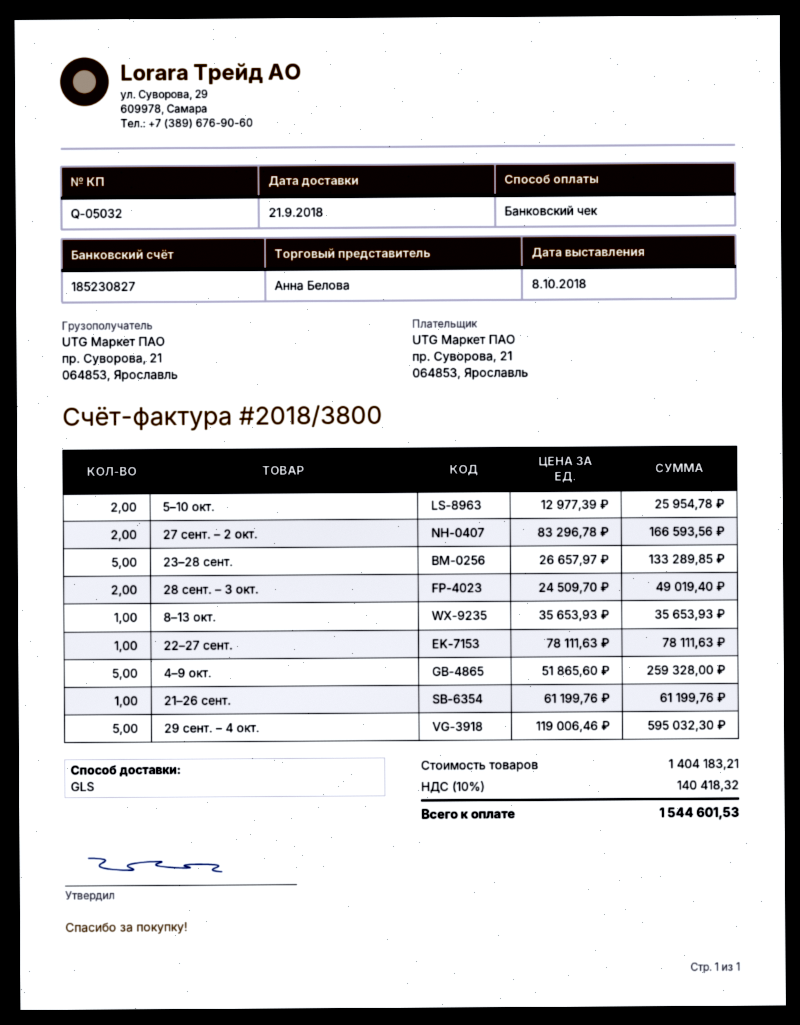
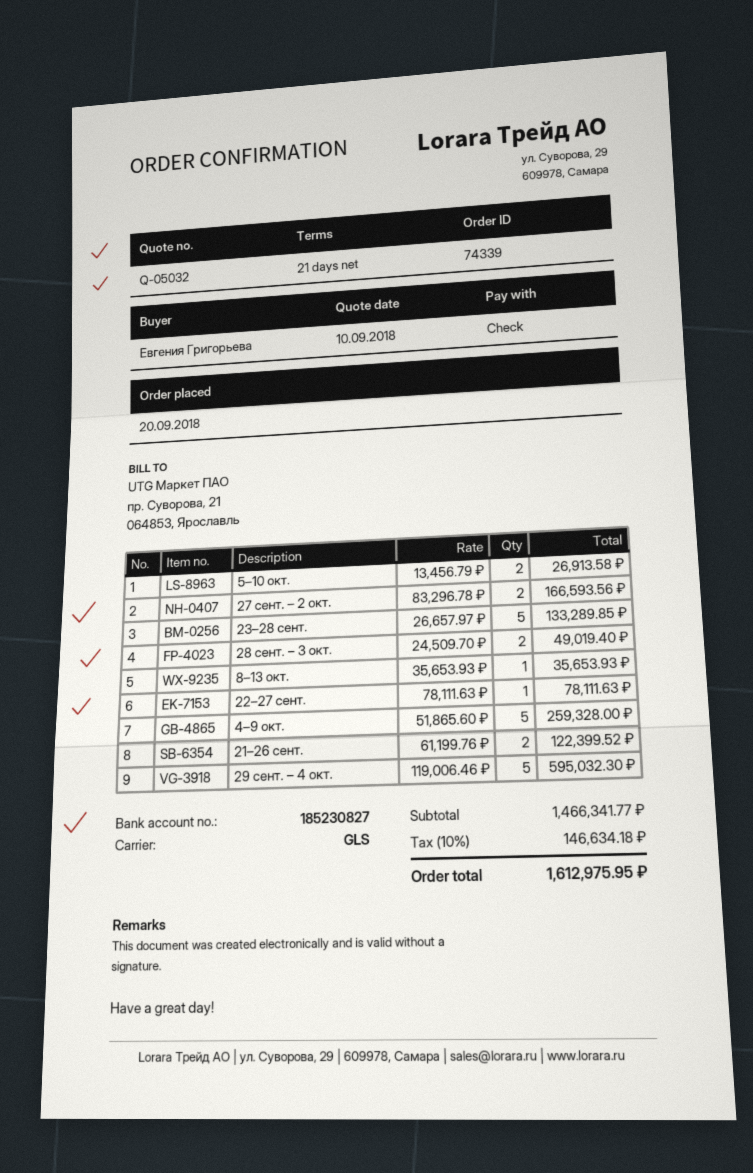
5–10 окт.: 2 x 12977.39 = 25954.78 -> 2 x 13456.79 = 26913.58
21–26 сент.: 1 x 61199.76 = 61199.76 -> 2 x 61199.76 = 122399.52
subtotal: 1404183.21 -> 1466341.77
tax: 10% = 140418.32 -> 10% = 146634.18
total: 1544601.53 -> 1612975.95

